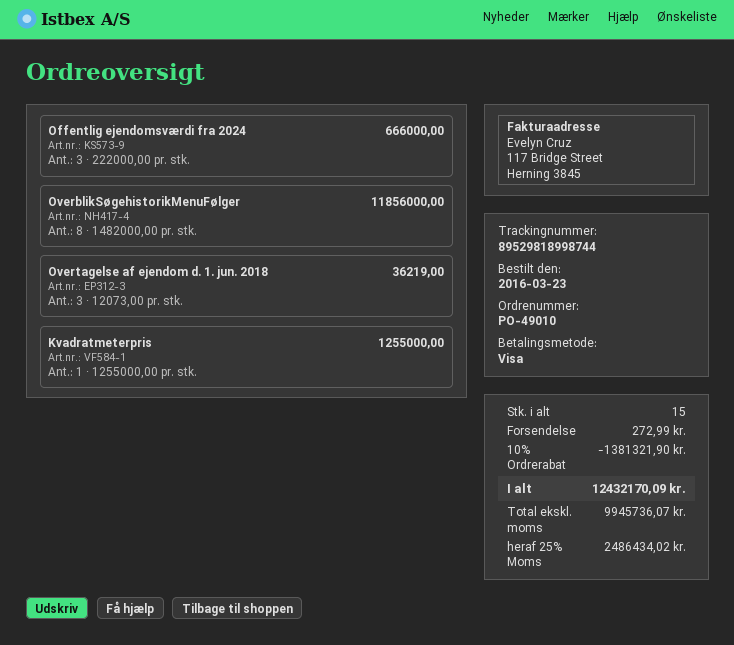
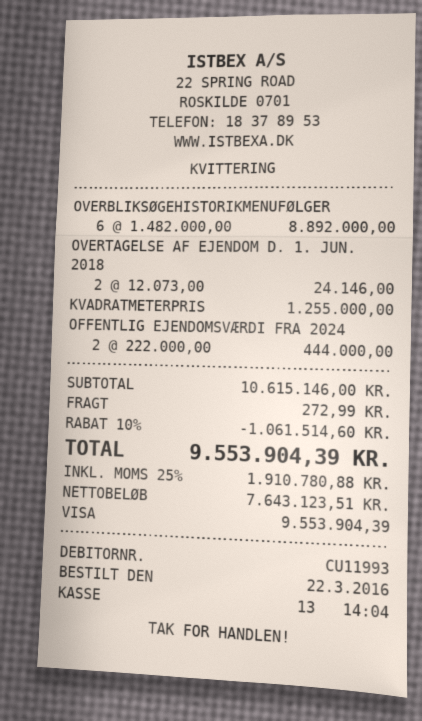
order date: 2016-03-23 -> 2016-03-22
Offentlig ejendomsværdi fra 2024: 3 x 222000.00 = 666000.00 -> 2 x 222000.00 = 444000.00
OverblikSøgehistorikMenuFølger: 8 x 1482000.00 = 11856000.00 -> 6 x 1482000.00 = 8892000.00
Overtagelse af ejendom d. 1. jun. 2018: 3 x 12073.00 = 36219.00 -> 2 x 12073.00 = 24146.00
discount: 10% = 1381321.90 -> 10% = 1061514.60
net: 9945736.07 -> 7643123.51
tax: 25% = 2486434.02 -> 25% = 1910780.88
total: 12432170.09 -> 9553904.39

